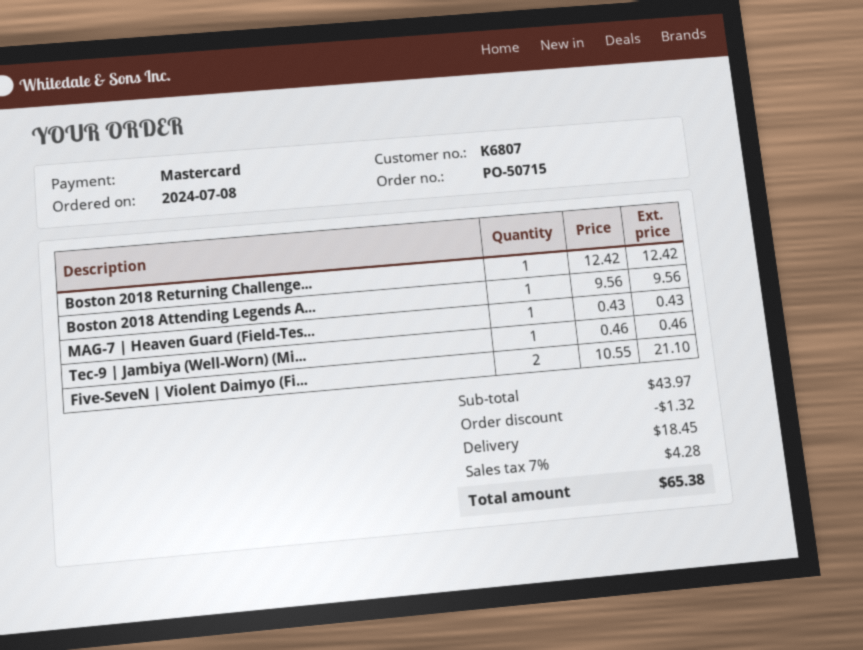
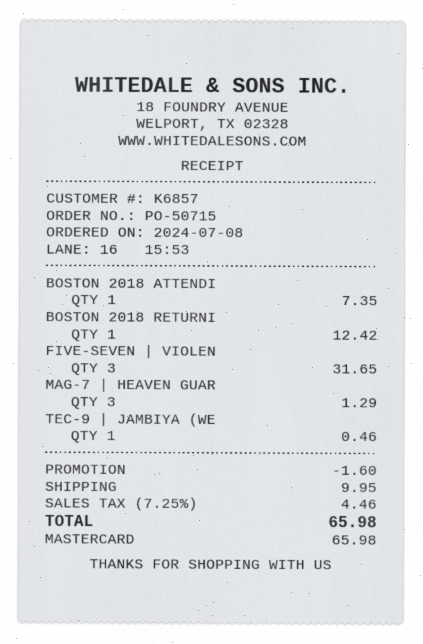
customer number: K6807 -> K6857
Boston 2018 Attending Legends A...: 1 for 9.56 -> 1 for 7.35
MAG-7 | Heaven Guard (Field-Tes...: 1 for 0.43 -> 3 for 1.29
Five-SeveN | Violent Daimyo (Fi...: 2 for 21.10 -> 3 for 31.65
discount: 1.32 -> 1.60
shipping: 18.45 -> 9.95
tax: 7% = 4.28 -> 7.25% = 4.46
total: 65.38 -> 65.98

